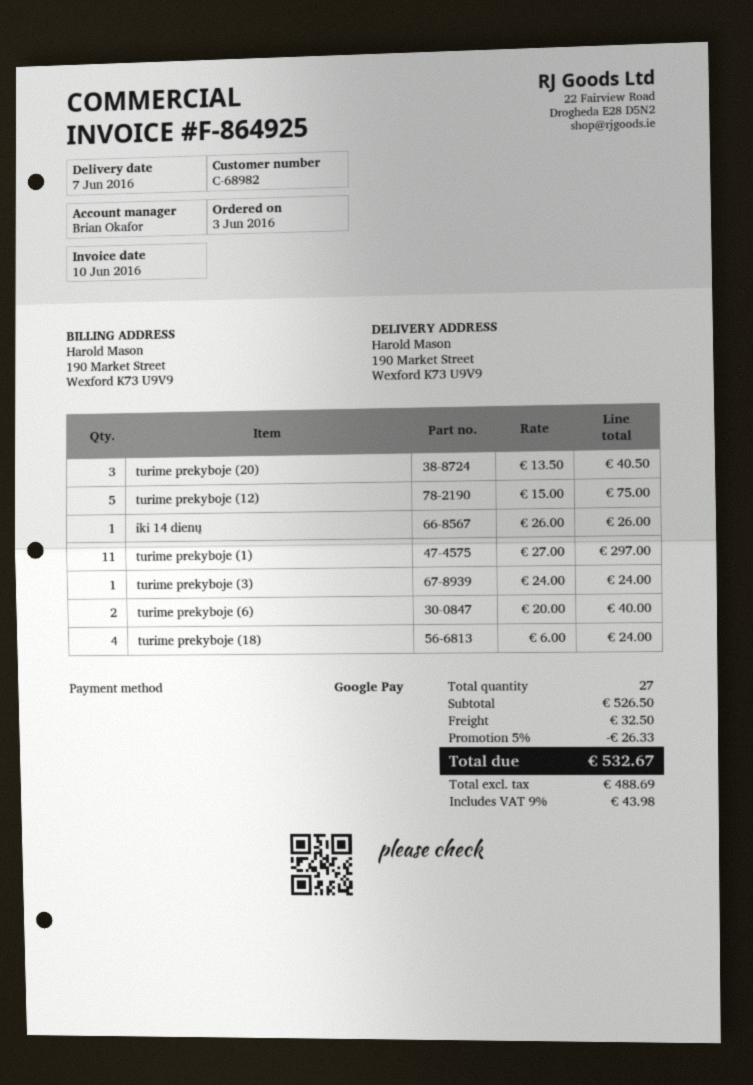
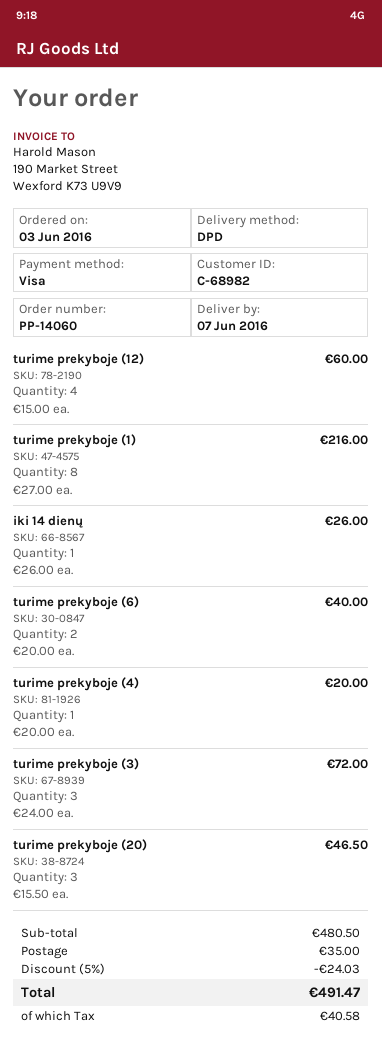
payment method: Google Pay -> Visa
turime prekyboje (20): 3 x 13.50 = 40.50 -> 3 x 15.50 = 46.50
turime prekyboje (12): 5 x 15.00 = 75.00 -> 4 x 15.00 = 60.00
turime prekyboje (1): 11 x 27.00 = 297.00 -> 8 x 27.00 = 216.00
turime prekyboje (3): 1 x 24.00 = 24.00 -> 3 x 24.00 = 72.00
turime prekyboje (18): 4 x 6.00 = 24.00 -> none
turime prekyboje (4): none -> 1 x 20.00 = 20.00
subtotal: 526.50 -> 480.50
discount: 5% = 26.33 -> 5% = 24.03
shipping: 32.50 -> 35.00
tax: 43.98 -> 40.58
total: 532.67 -> 491.47

